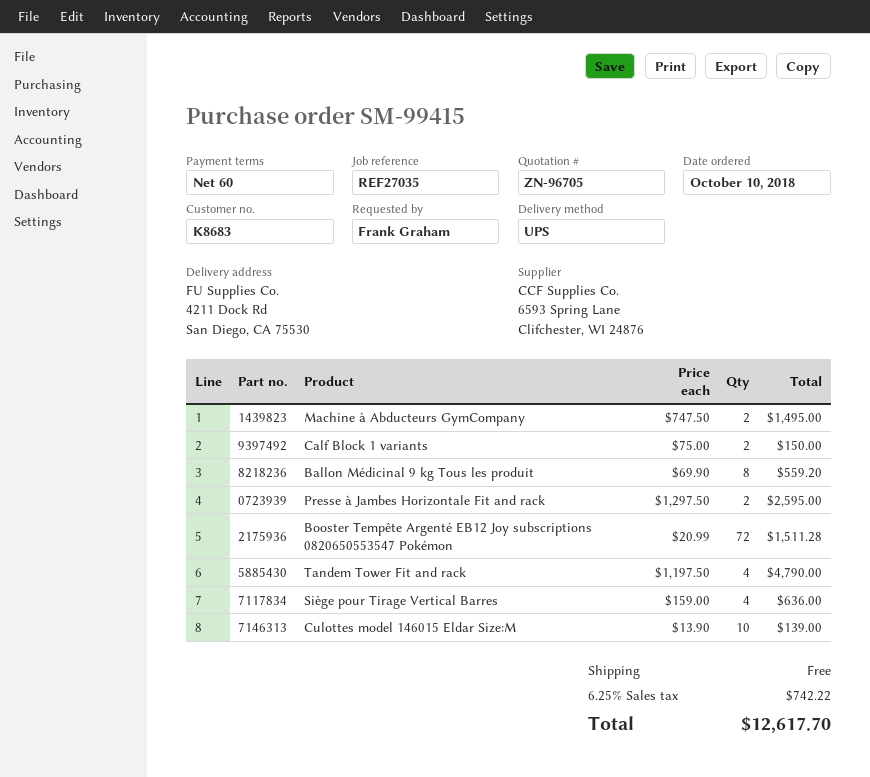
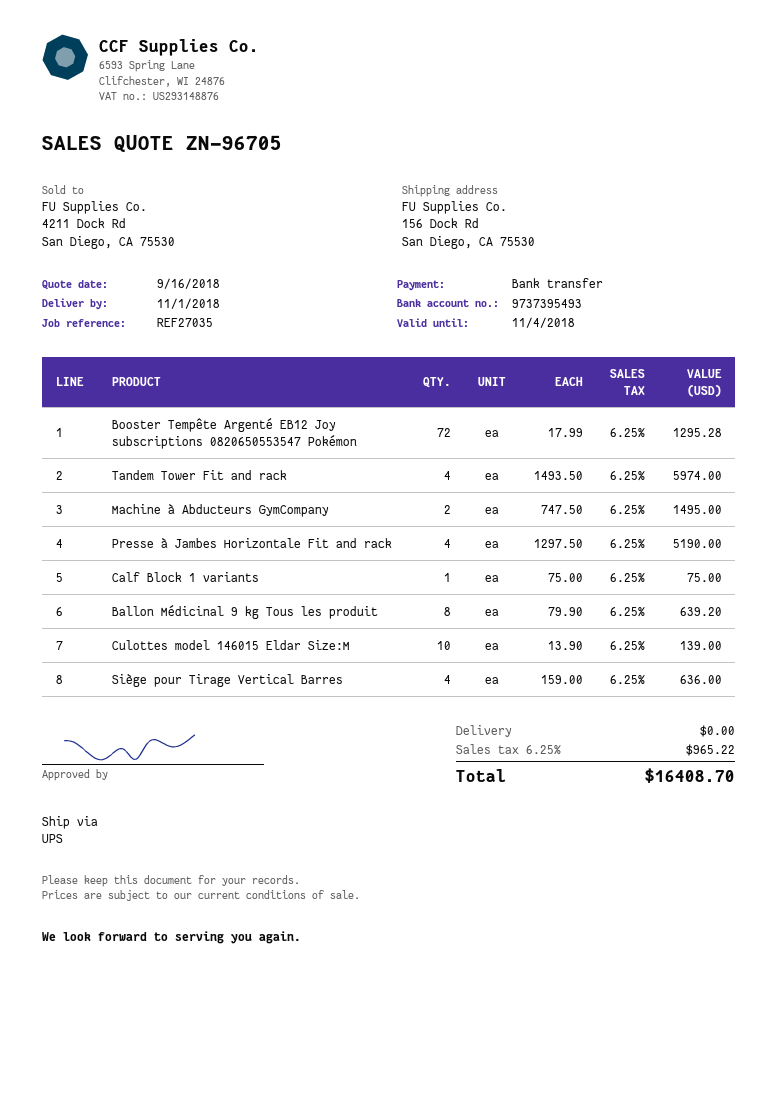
ship to: 4211 Dock Rd, San Diego, CA 75530 -> 156 Dock Rd, San Diego, CA 75530
Calf Block 1 variants: 2 x 75.00 = 150.00 -> 1 x 75.00 = 75.00
Ballon Médicinal 9 kg Tous les produit: 8 x 69.90 = 559.20 -> 8 x 79.90 = 639.20
Presse à Jambes Horizontale Fit and rack: 2 x 1297.50 = 2595.00 -> 4 x 1297.50 = 5190.00
Booster Tempête Argenté EB12 Joy subscriptions 0820650553547 Pokémon: 72 x 20.99 = 1511.28 -> 72 x 17.99 = 1295.28
Tandem Tower Fit and rack: 4 x 1197.50 = 4790.00 -> 4 x 1493.50 = 5974.00
tax: 6.25% = 742.22 -> 6.25% = 965.22
total: 12617.70 -> 16408.70

